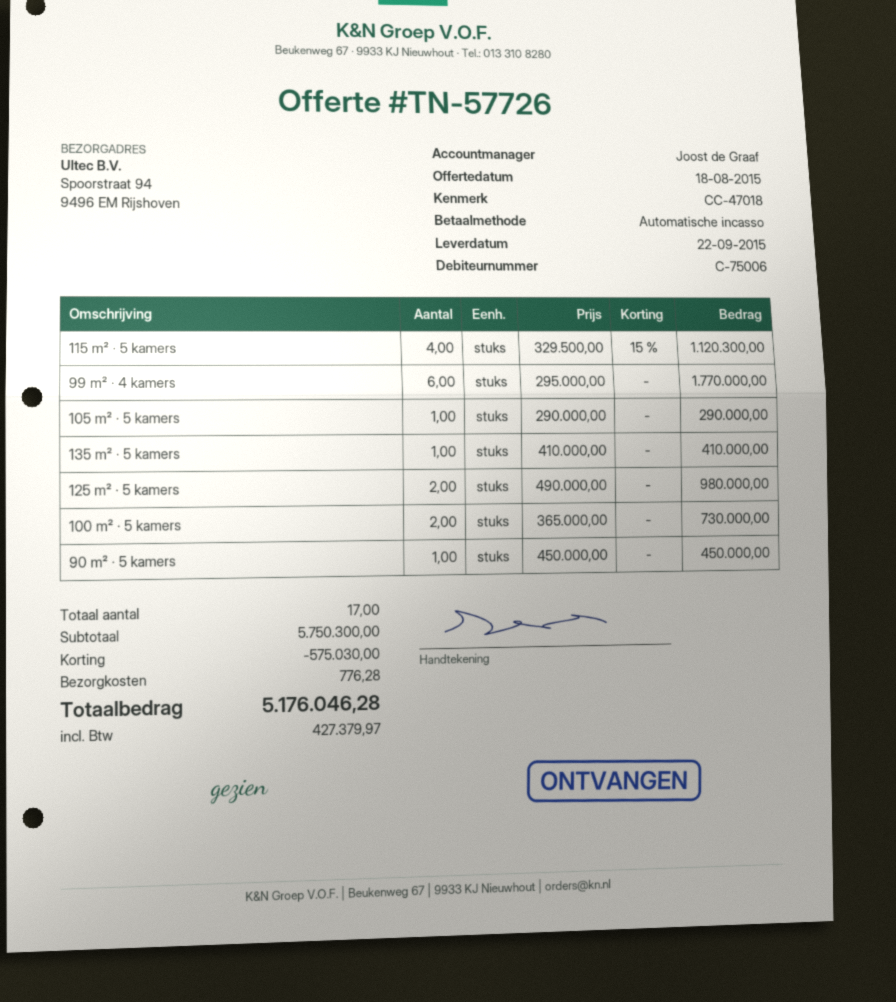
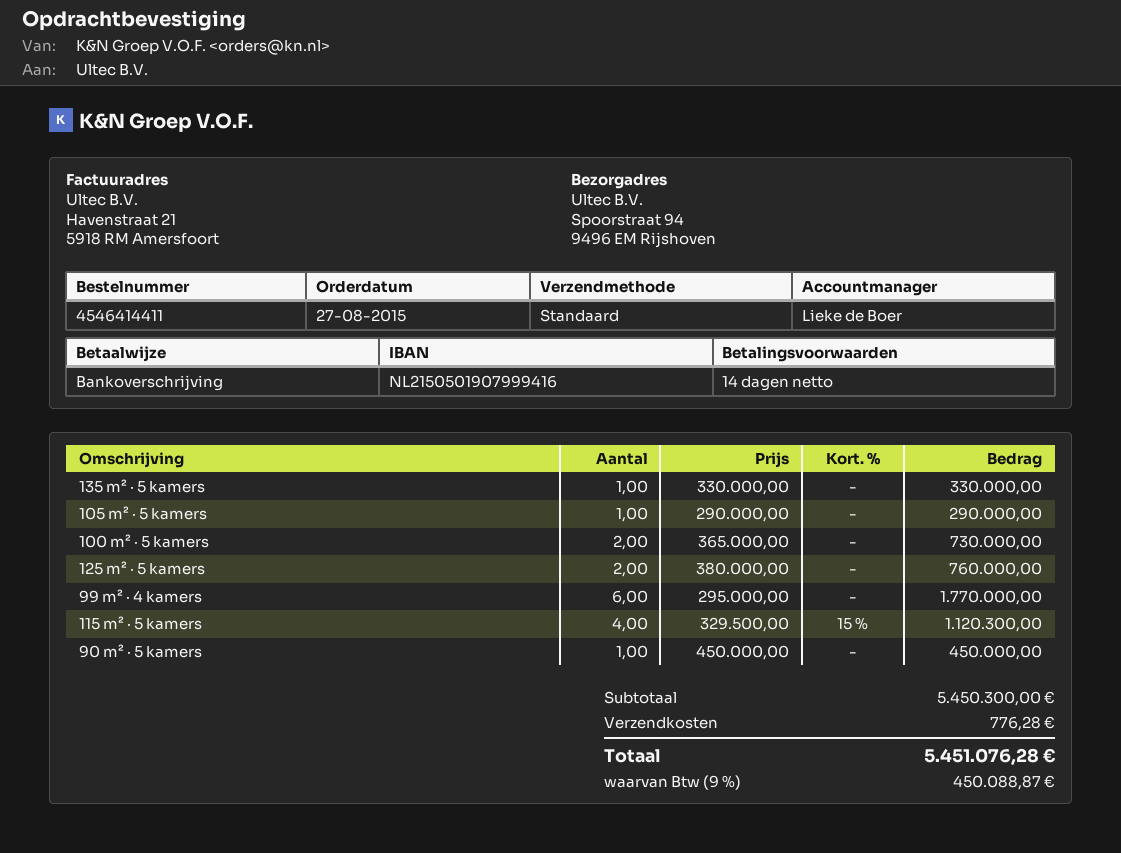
sales rep: Joost de Graaf -> Lieke de Boer
payment method: direct debit -> bank transfer
135 m² · 5 kamers: 1 x 410000.00 = 410000.00 -> 1 x 330000.00 = 330000.00
125 m² · 5 kamers: 2 x 490000.00 = 980000.00 -> 2 x 380000.00 = 760000.00
subtotal: 5750300.00 -> 5450300.00
discount: 575030.00 -> none
tax: 427379.97 -> 450088.87
total: 5176046.28 -> 5451076.28

